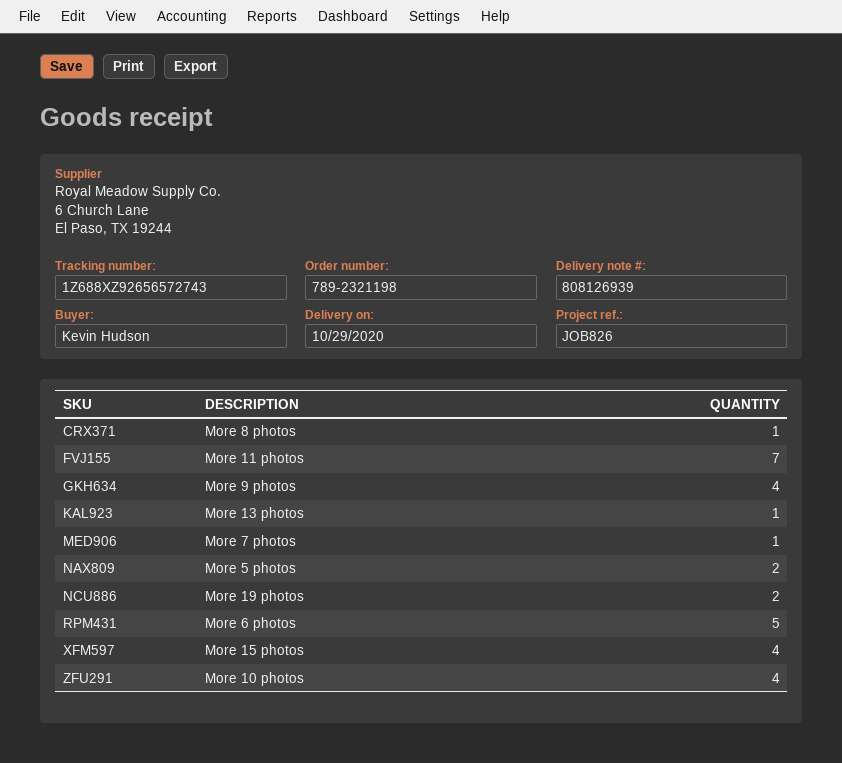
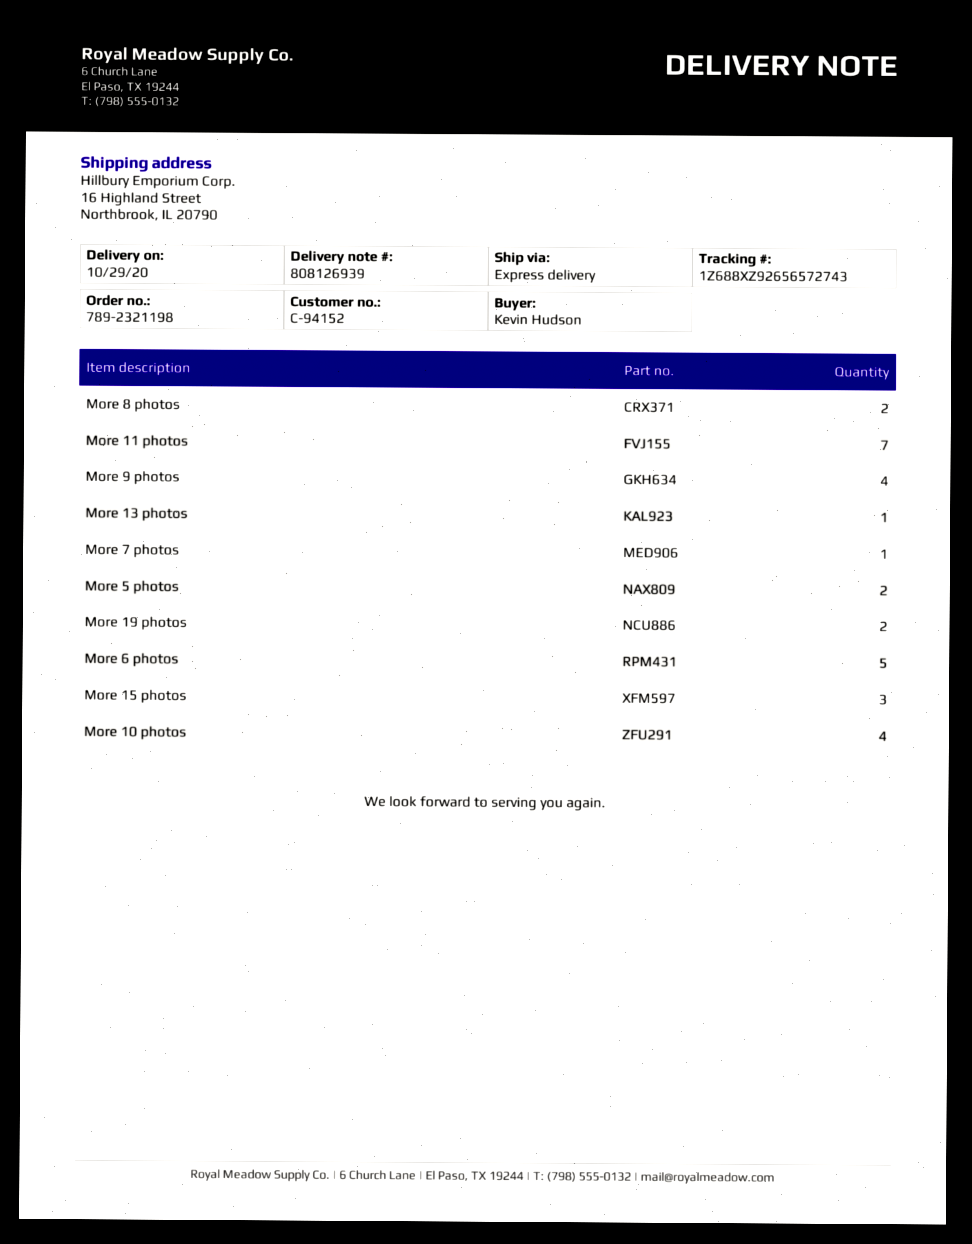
More 8 photos: 1 -> 2
More 15 photos: 4 -> 3

